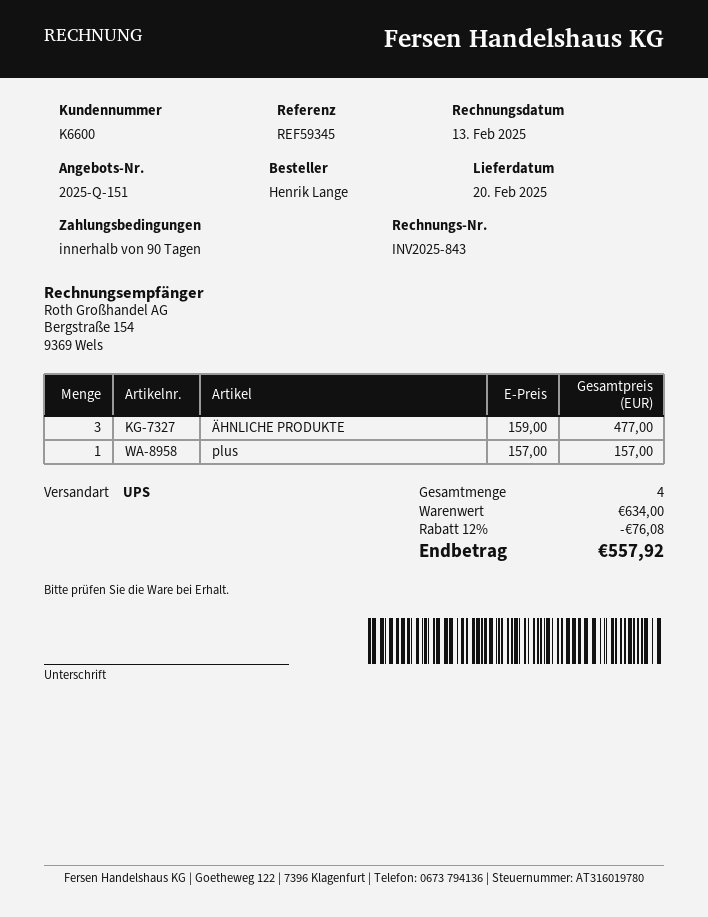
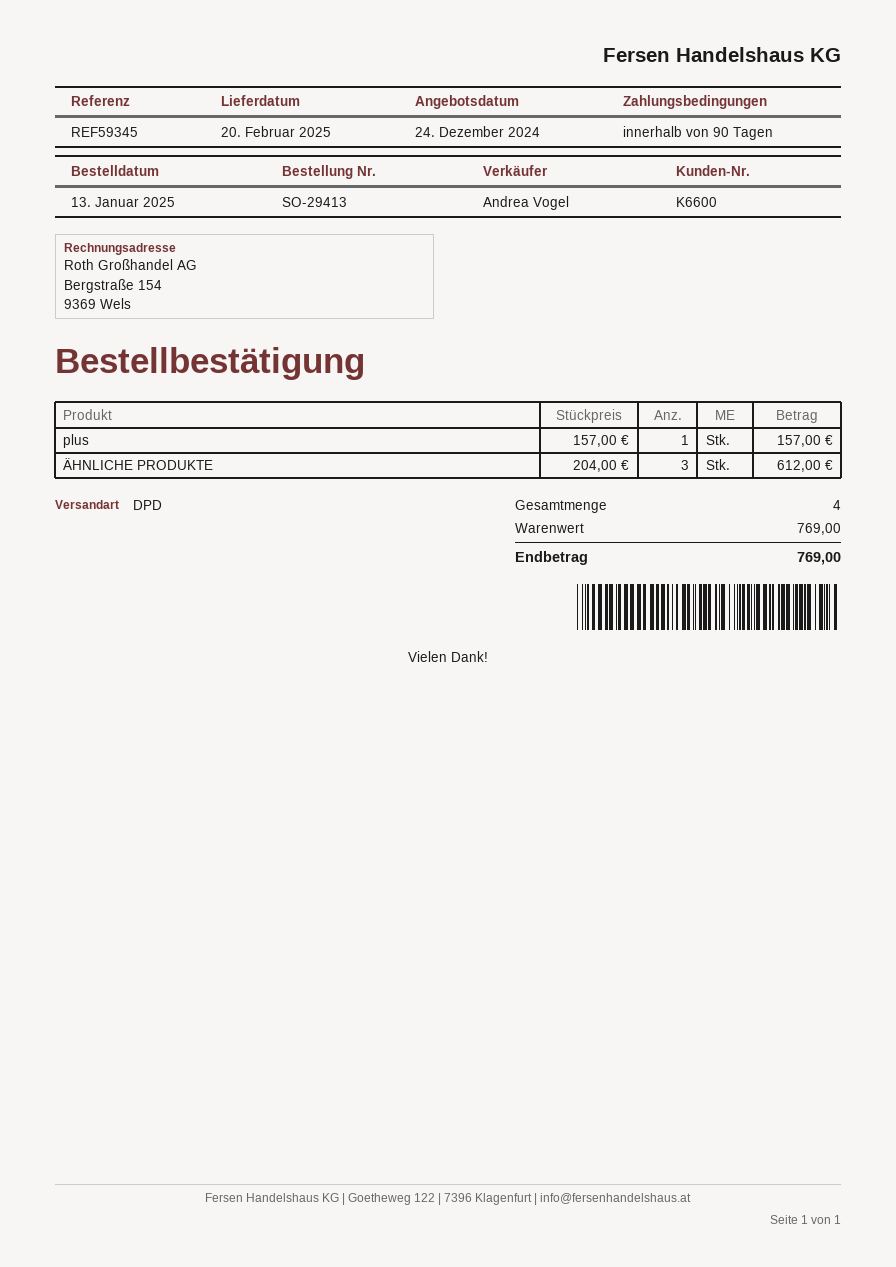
shipping method: UPS -> DPD
ÄHNLICHE PRODUKTE: 3 x 159.00 = 477.00 -> 3 x 204.00 = 612.00
subtotal: 634.00 -> 769.00
discount: 12% = 76.08 -> none
total: 557.92 -> 769.00

